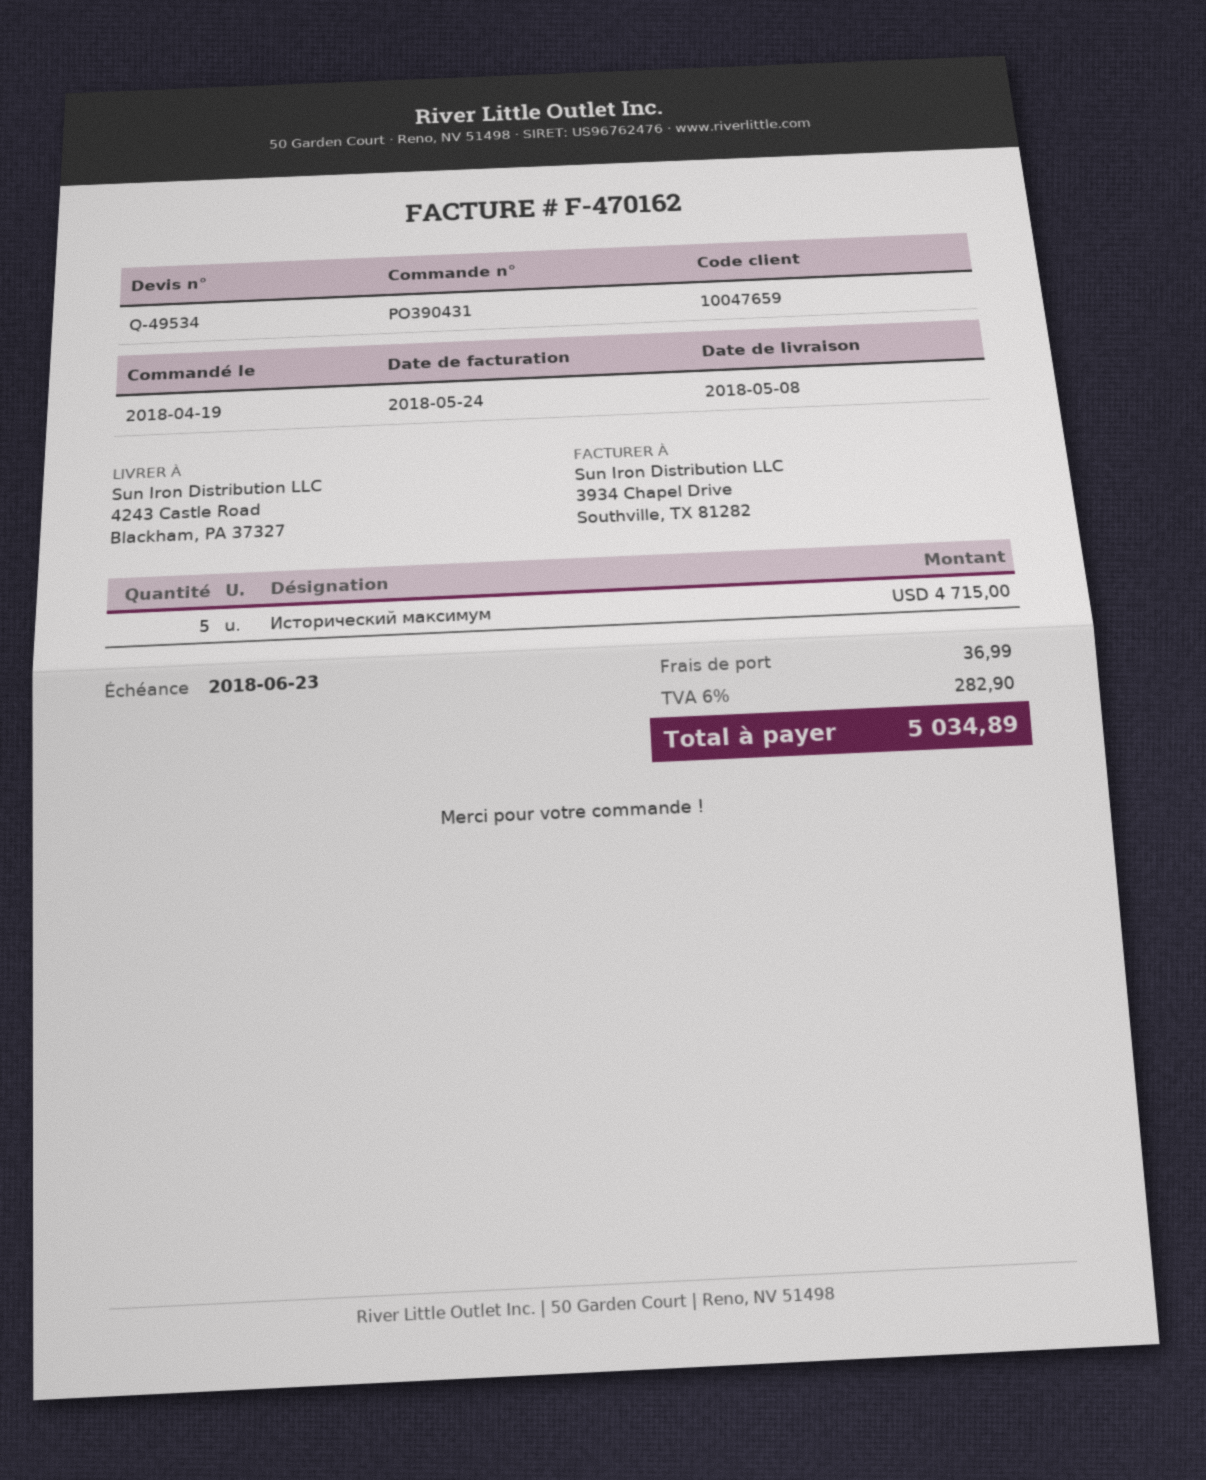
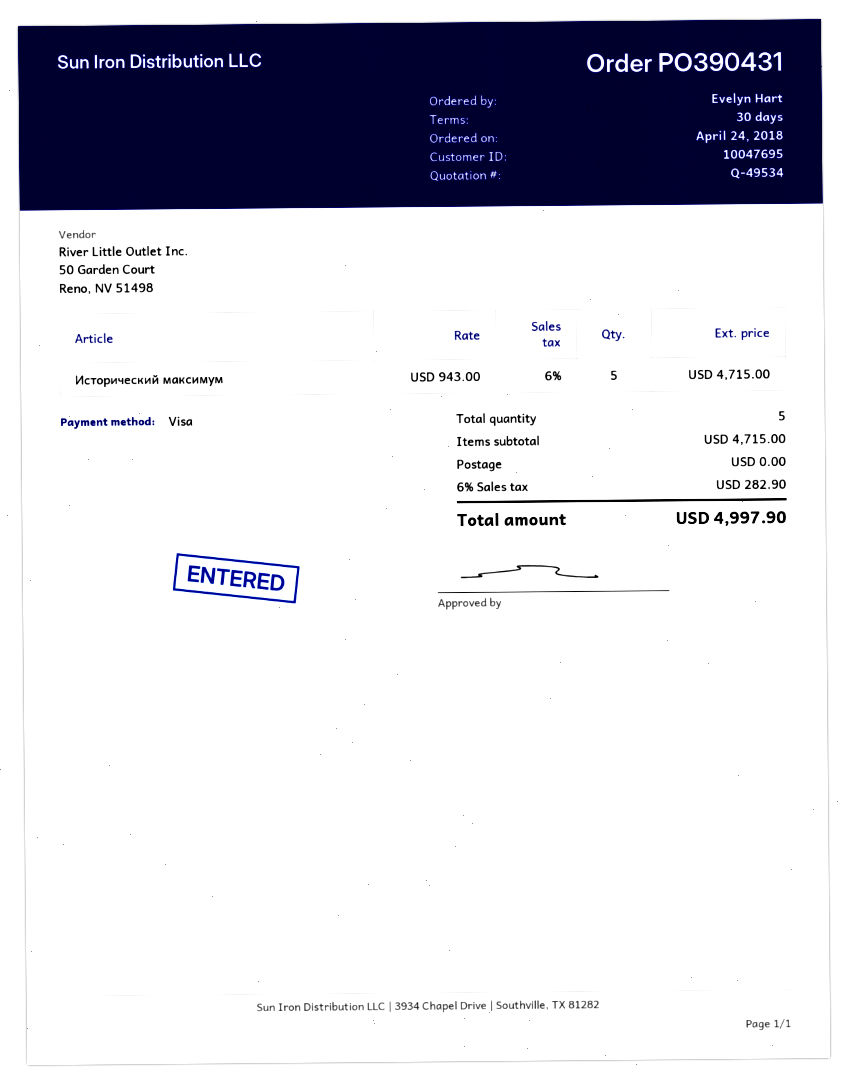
order date: 2018-04-19 -> 2018-04-24
customer number: 10047659 -> 10047695
shipping: 36.99 -> 0.00
total: 5034.89 -> 4997.90

